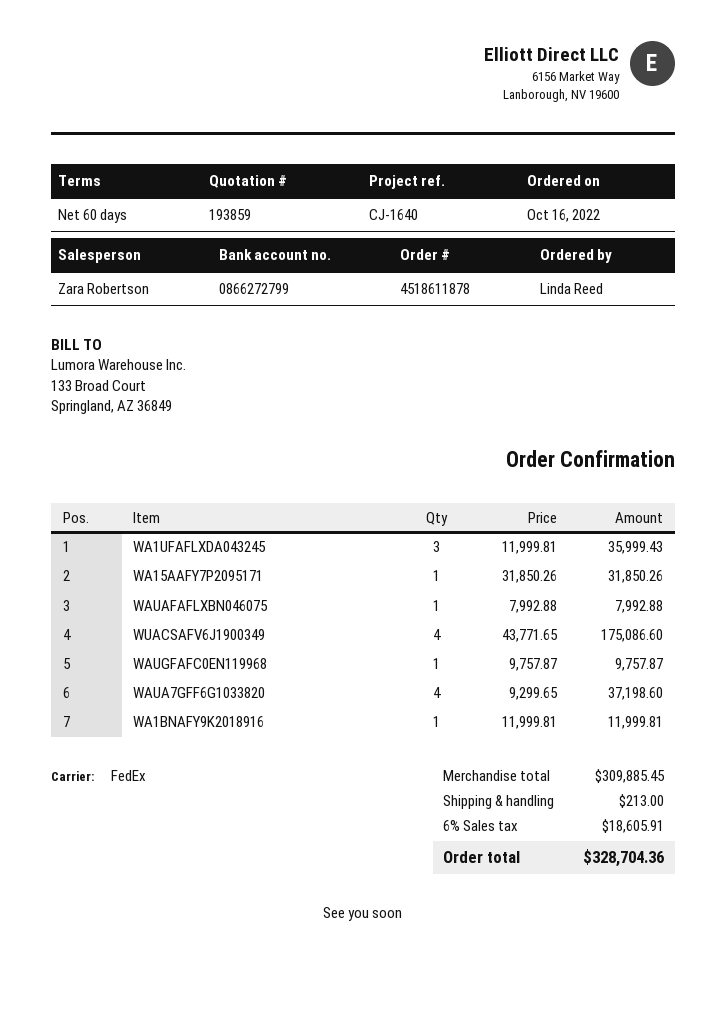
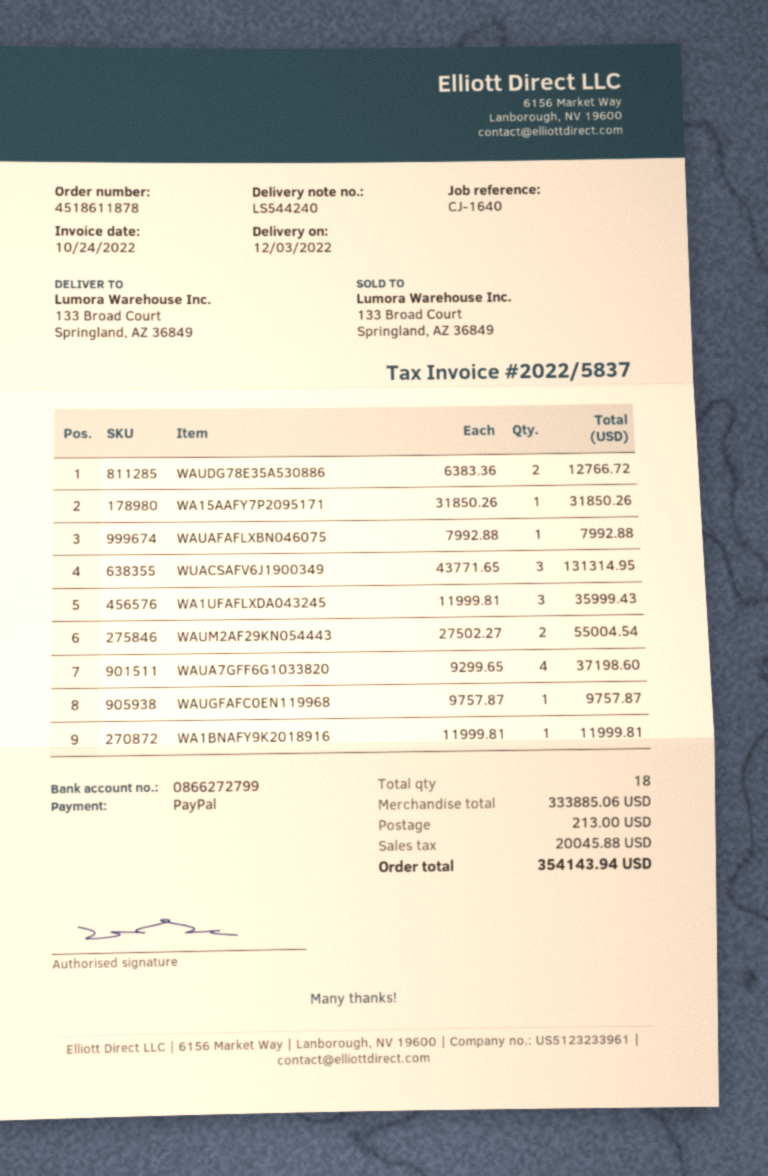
WUACSAFV6J1900349: 4 x 43771.65 = 175086.60 -> 3 x 43771.65 = 131314.95
WAUDG78E35A530886: none -> 2 x 6383.36 = 12766.72
WAUM2AF29KN054443: none -> 2 x 27502.27 = 55004.54
subtotal: 309885.45 -> 333885.06
tax: 18605.91 -> 20045.88
total: 328704.36 -> 354143.94

